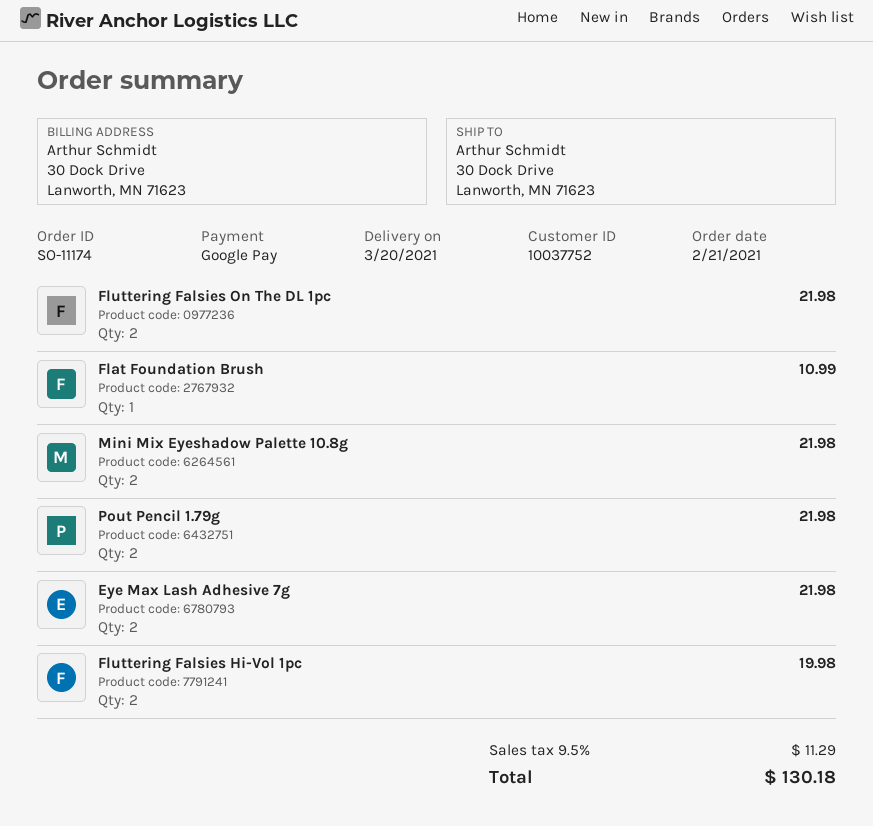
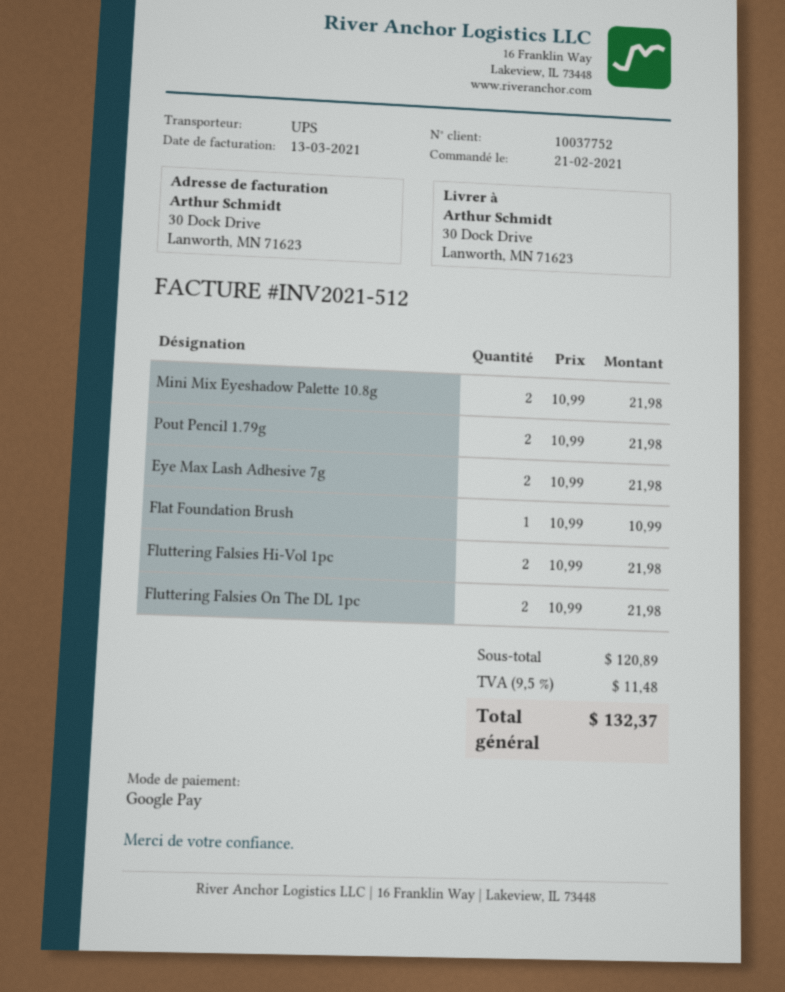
Fluttering Falsies Hi-Vol 1pc: 2 for 19.98 -> 2 for 21.98
tax: 9.5% = 11.29 -> 9.5% = 11.48
total: 130.18 -> 132.37

